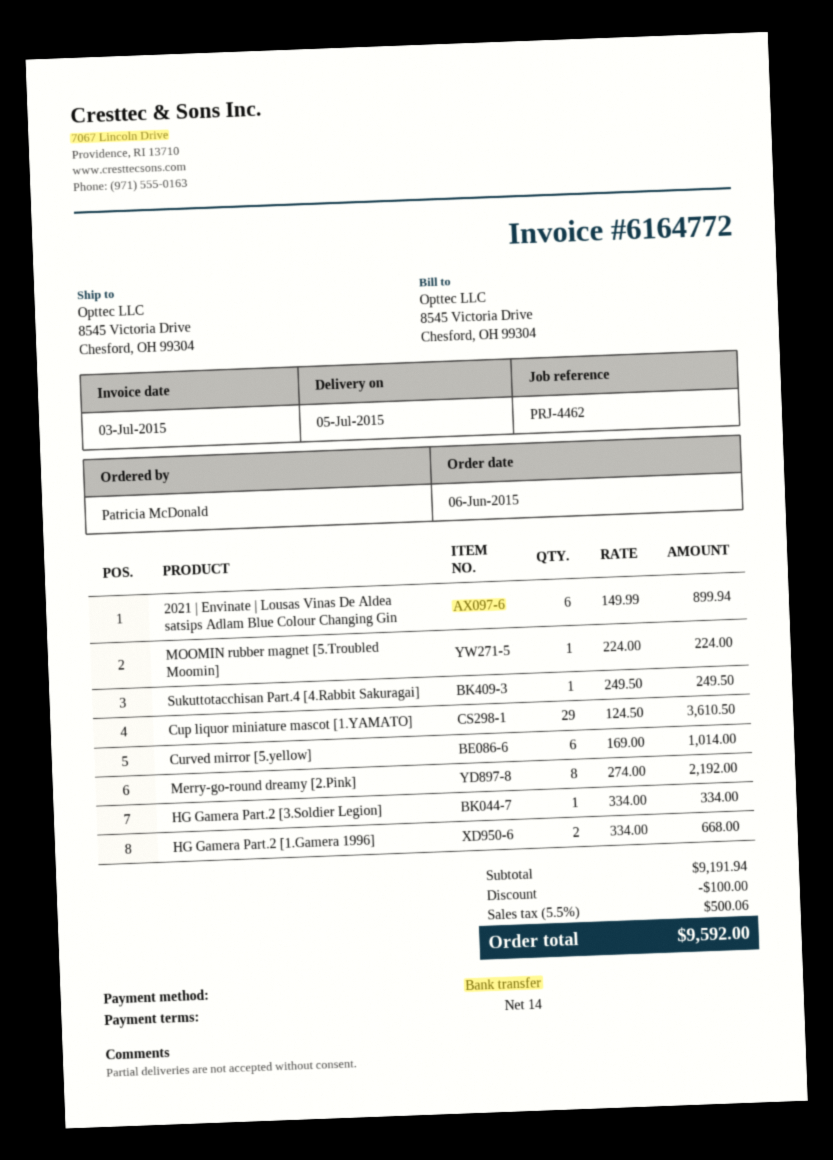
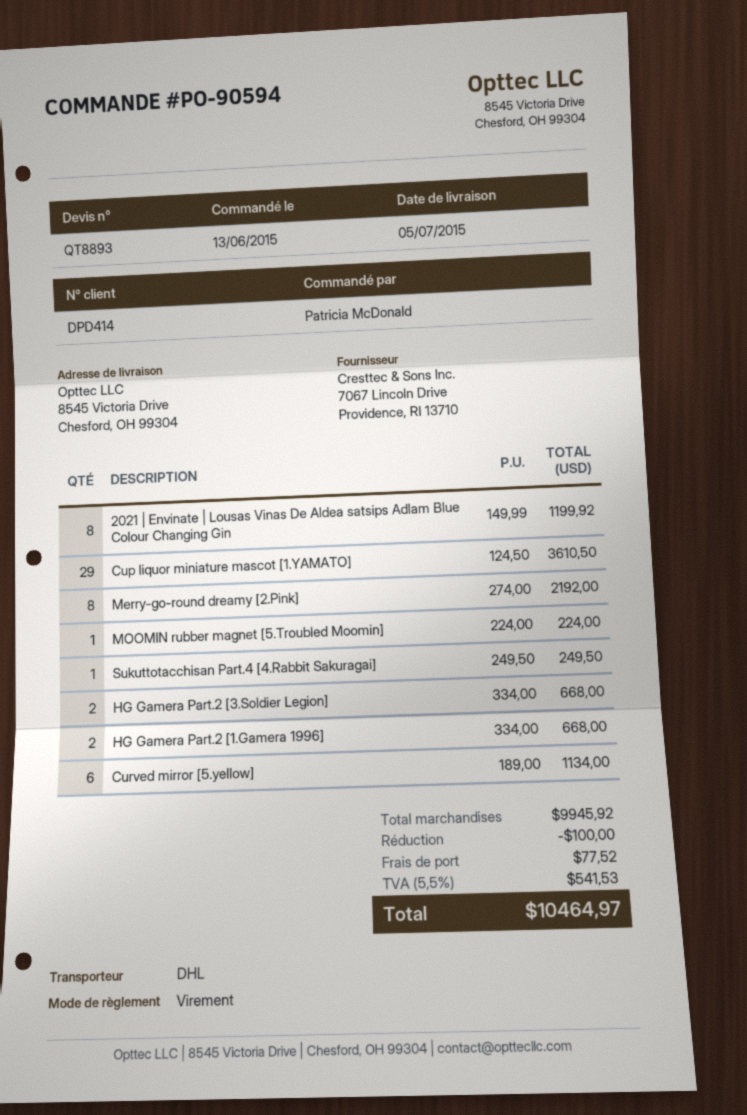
order date: 2015-06-06 -> 2015-06-13
2021 | Envinate | Lousas Vinas De Aldea satsips Adlam Blue Colour Changing Gin: 6 x 149.99 = 899.94 -> 8 x 149.99 = 1199.92
Curved mirror [5.yellow]: 6 x 169.00 = 1014.00 -> 6 x 189.00 = 1134.00
HG Gamera Part.2 [3.Soldier Legion]: 1 x 334.00 = 334.00 -> 2 x 334.00 = 668.00
subtotal: 9191.94 -> 9945.92
shipping: none -> 77.52
tax: 5.5% = 500.06 -> 5.5% = 541.53
total: 9592.00 -> 10464.97

